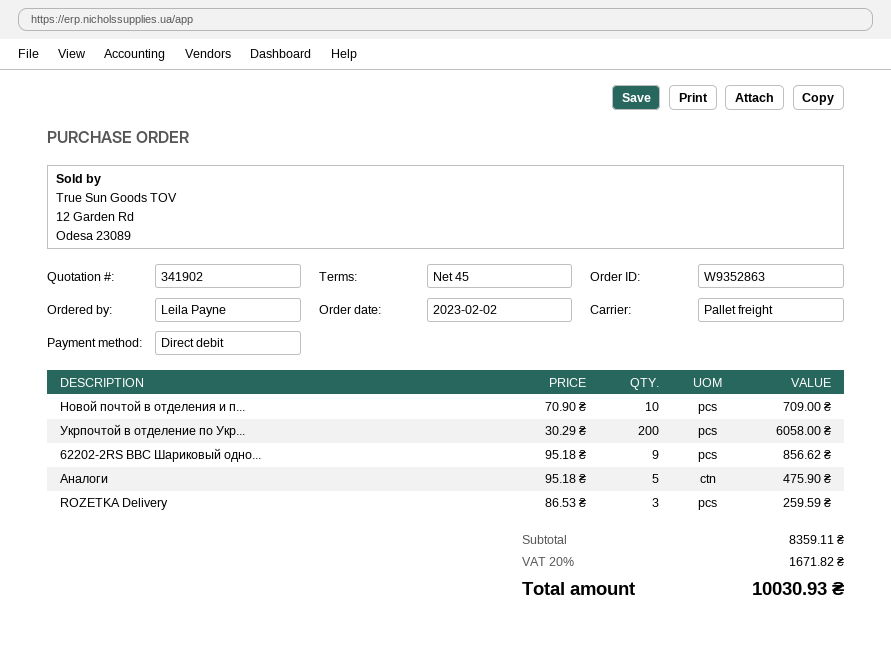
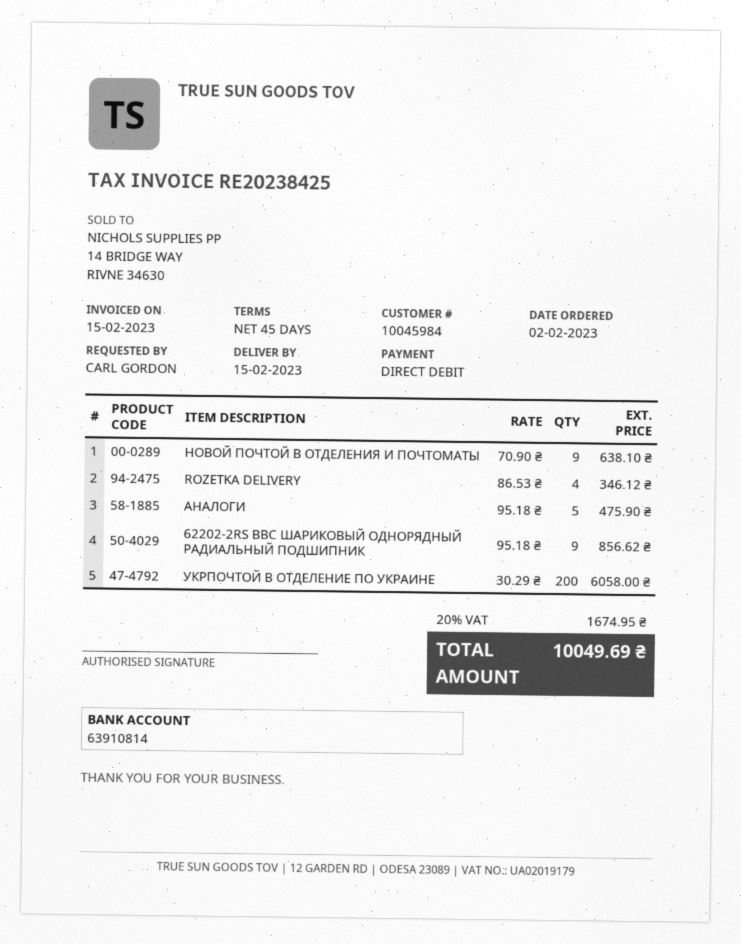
ordered by: Leila Payne -> CARL GORDON
Новой почтой в отделения и п...: 10 x 70.90 = 709.00 -> 9 x 70.90 = 638.10
ROZETKA Delivery: 3 x 86.53 = 259.59 -> 4 x 86.53 = 346.12
tax: 20% = 1671.82 -> 20% = 1674.95
total: 10030.93 -> 10049.69

